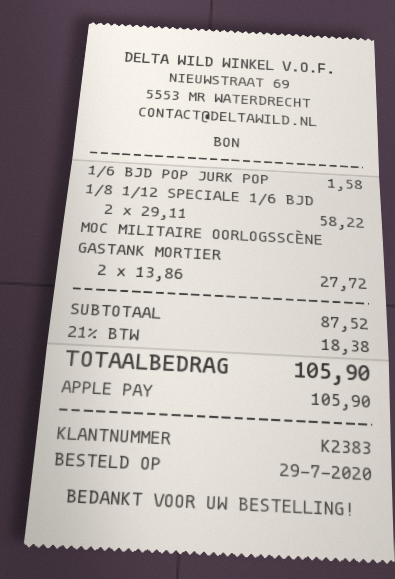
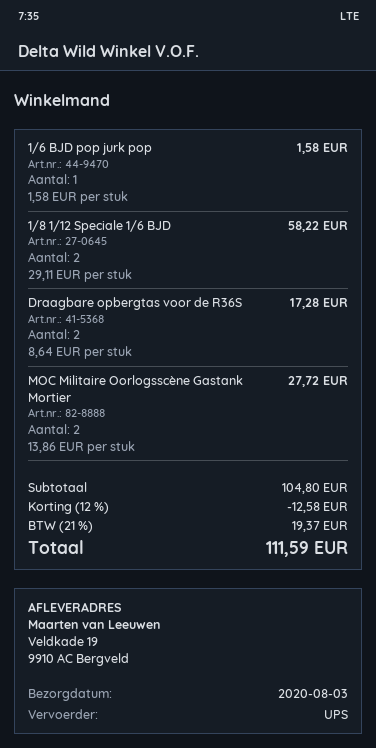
Draagbare opbergtas voor de R36S: none -> 2 x 8.64 = 17.28
subtotal: 87.52 -> 104.80
discount: none -> 12% = 12.58
tax: 21% = 18.38 -> 21% = 19.37
total: 105.90 -> 111.59

